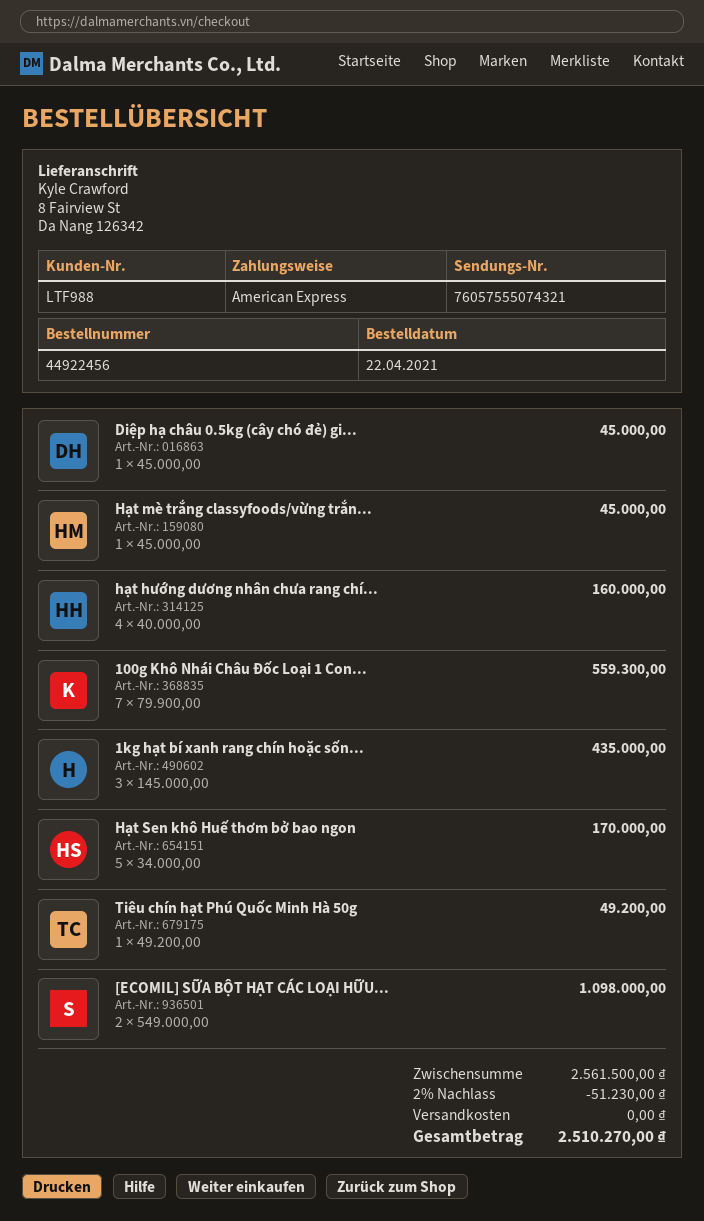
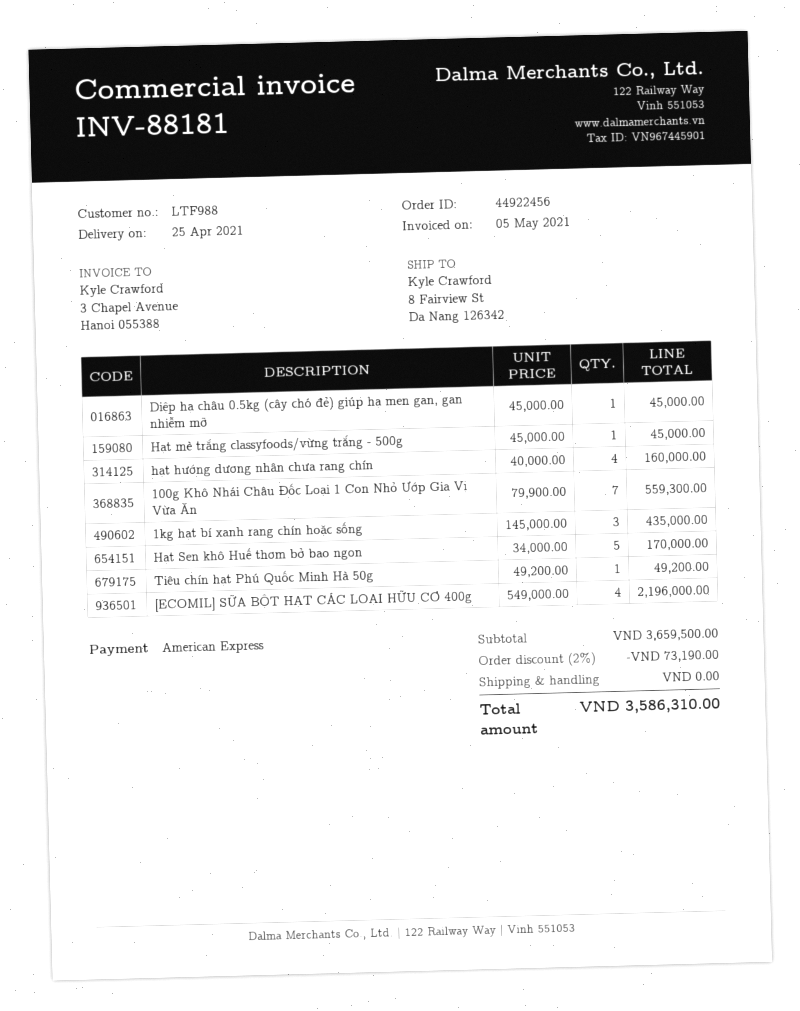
[ECOMIL] SỮA BỘT HẠT CÁC LOẠI HỮU...: 2 x 549000.00 = 1098000.00 -> 4 x 549000.00 = 2196000.00
subtotal: 2561500.00 -> 3659500.00
discount: 2% = 51230.00 -> 2% = 73190.00
total: 2510270.00 -> 3586310.00

